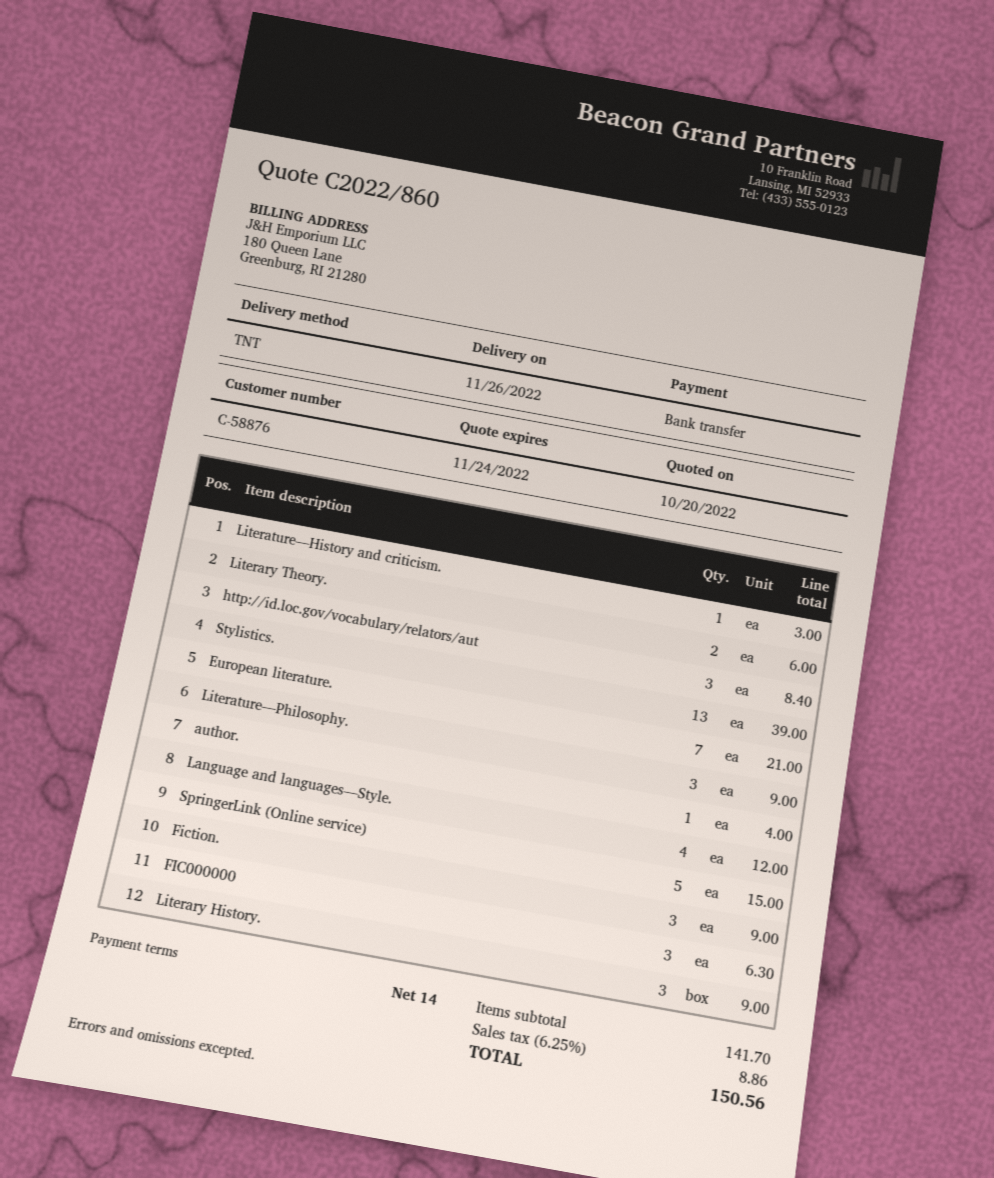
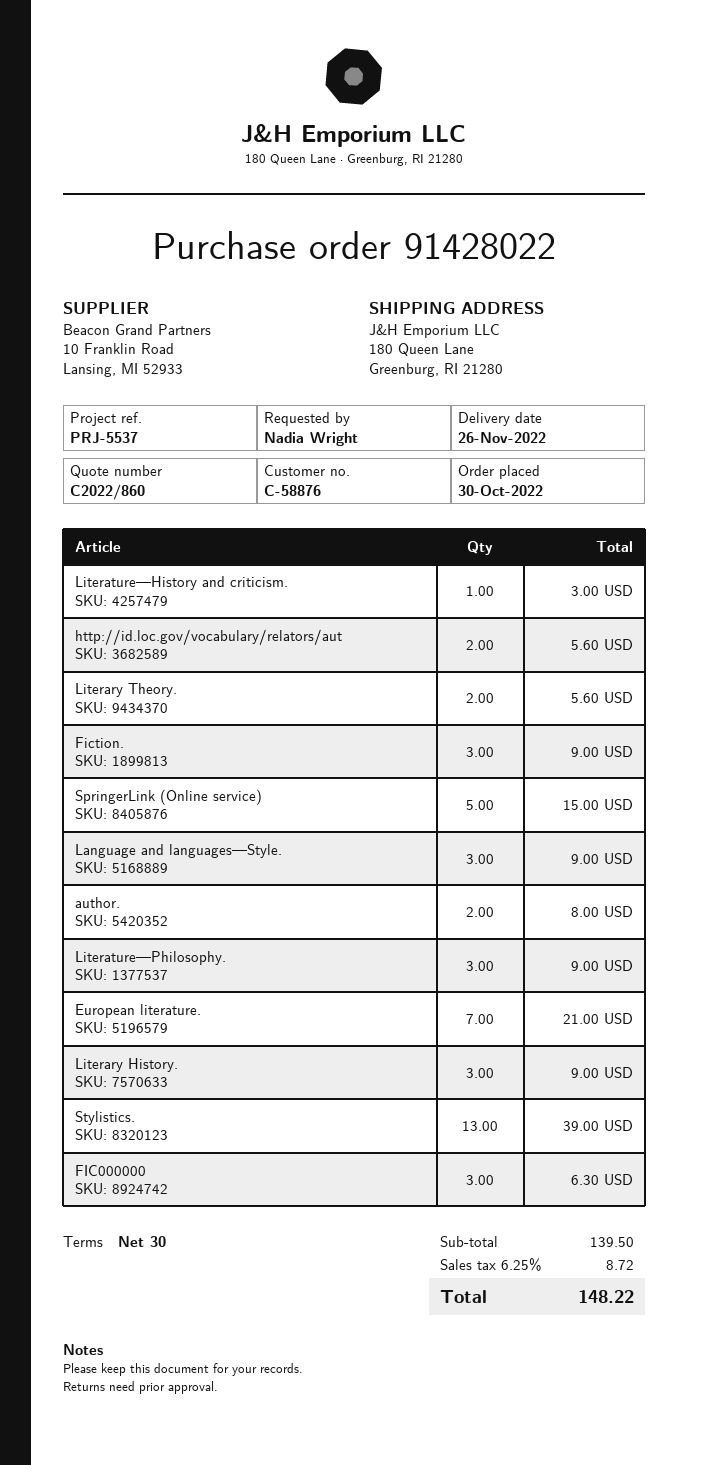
payment terms: 14 days -> 30 days
Literary Theory.: 2 for 6.00 -> 2 for 5.60
http://id.loc.gov/vocabulary/relators/aut: 3 for 8.40 -> 2 for 5.60
author.: 1 for 4.00 -> 2 for 8.00
Language and languages—Style.: 4 for 12.00 -> 3 for 9.00
subtotal: 141.70 -> 139.50
tax: 6.25% = 8.86 -> 6.25% = 8.72
total: 150.56 -> 148.22

